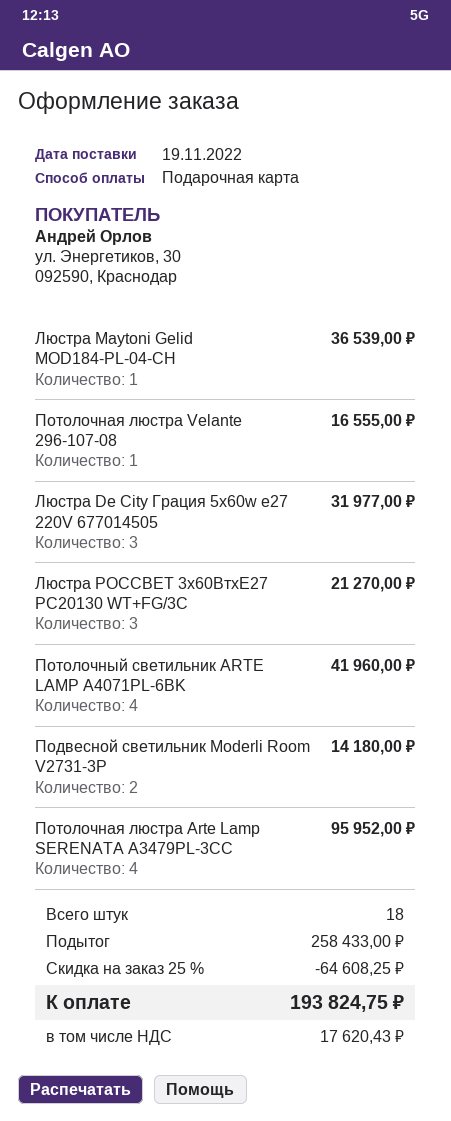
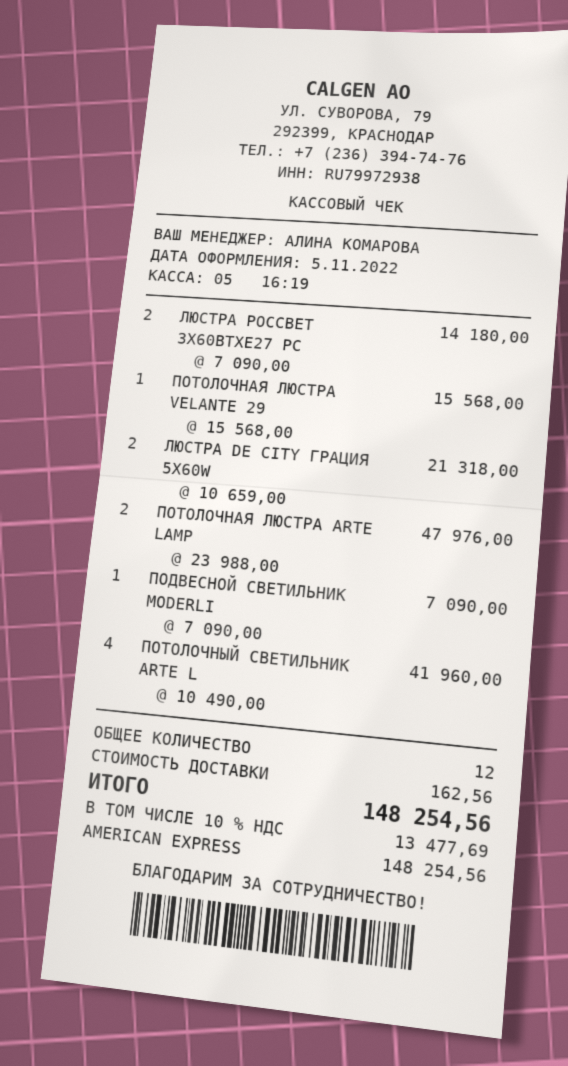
payment method: gift card -> American Express
Люстра Maytoni Gelid MOD184-PL-04-CH: 1 for 36539.00 -> none
Потолочная люстра Velante 296-107-08: 1 for 16555.00 -> 1 for 15568.00
Люстра De City Грация 5x60w e27 220V 677014505: 3 for 31977.00 -> 2 for 21318.00
Люстра РОССВЕТ 3х60ВтхE27 РС20130 WT+FG/3C: 3 for 21270.00 -> 2 for 14180.00
Подвесной светильник Moderli Room V2731-3P: 2 for 14180.00 -> 1 for 7090.00
Потолочная люстра Arte Lamp SERENATA A3479PL-3CC: 4 for 95952.00 -> 2 for 47976.00
total quantity: 18 -> 12
discount: 25% = 64608.25 -> none
shipping: none -> 162.56
tax: 17620.43 -> 13477.69
total: 193824.75 -> 148254.56

